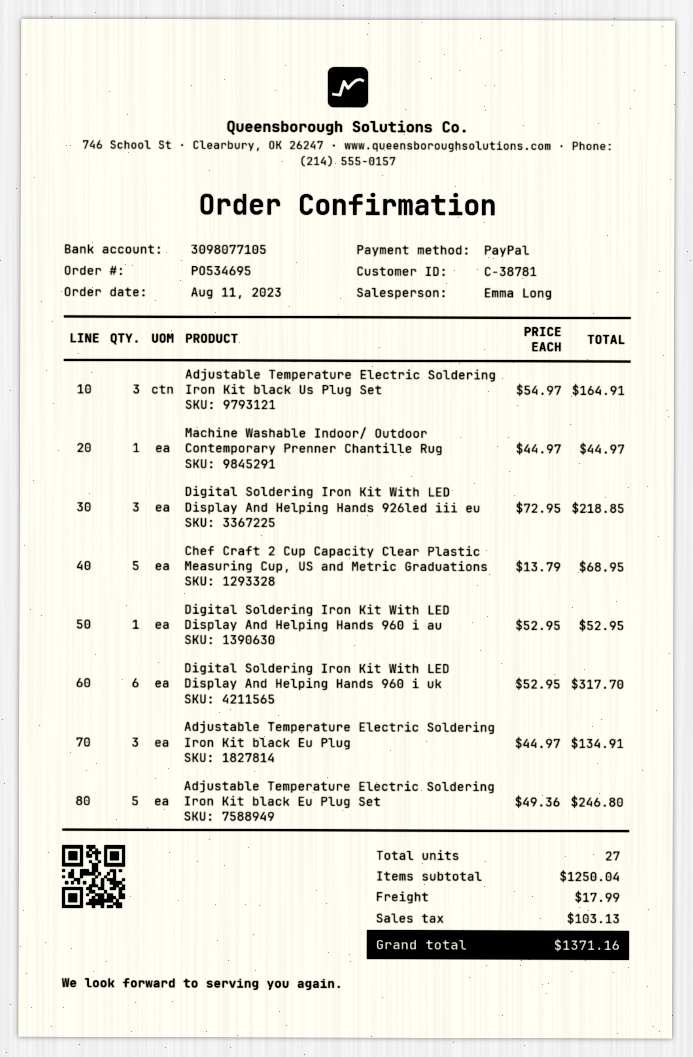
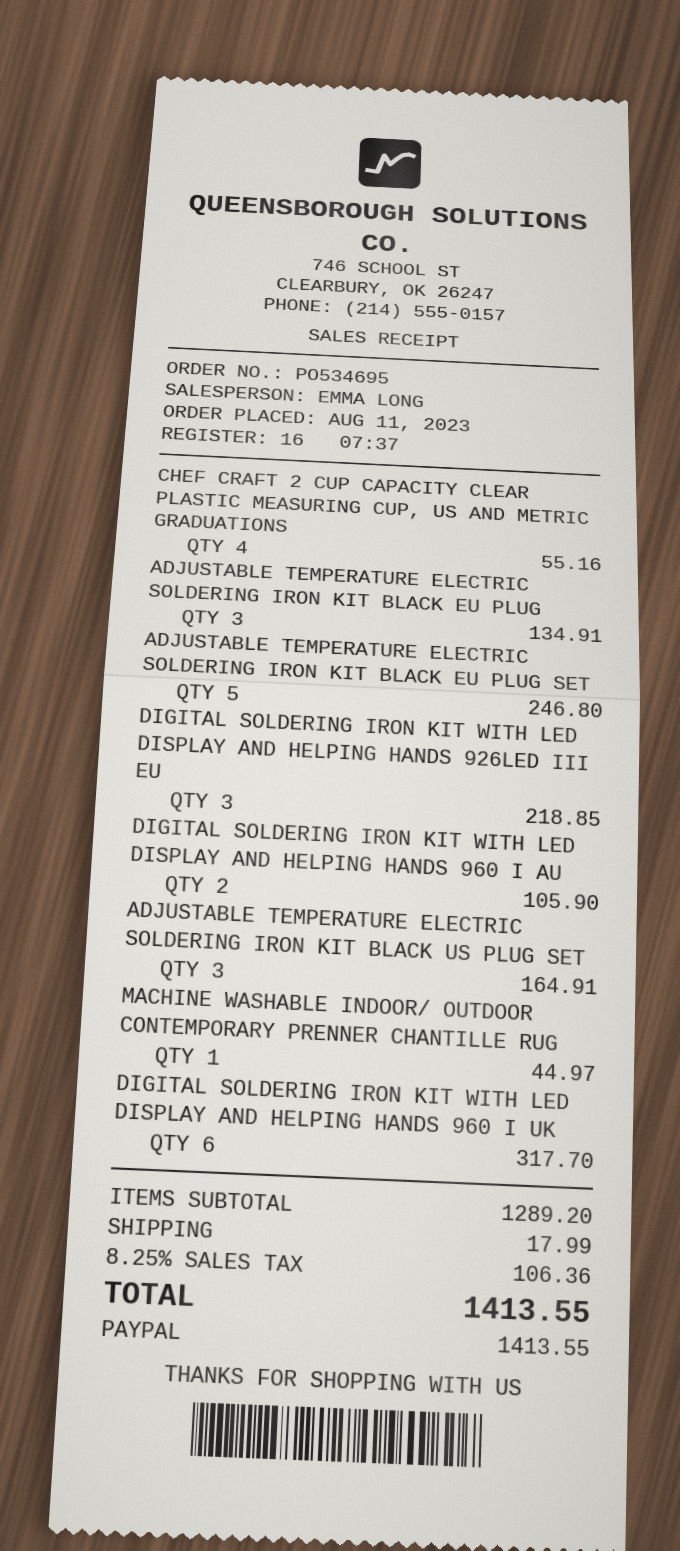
Chef Craft 2 Cup Capacity Clear Plastic Measuring Cup, US and Metric Graduations: 5 for 68.95 -> 4 for 55.16
Digital Soldering Iron Kit With LED Display And Helping Hands 960 i au: 1 for 52.95 -> 2 for 105.90
subtotal: 1250.04 -> 1289.20
tax: 103.13 -> 106.36
total: 1371.16 -> 1413.55

